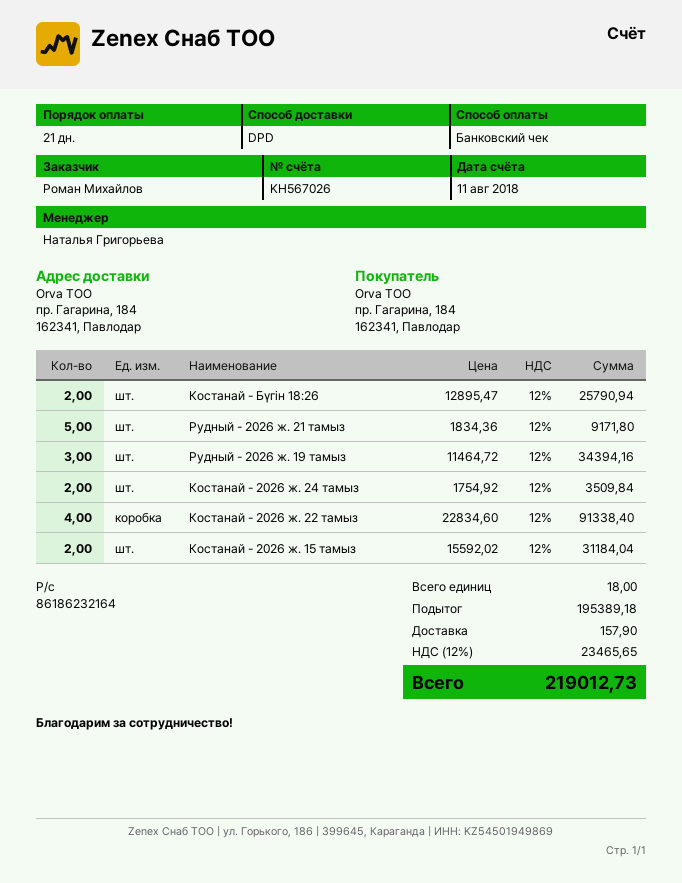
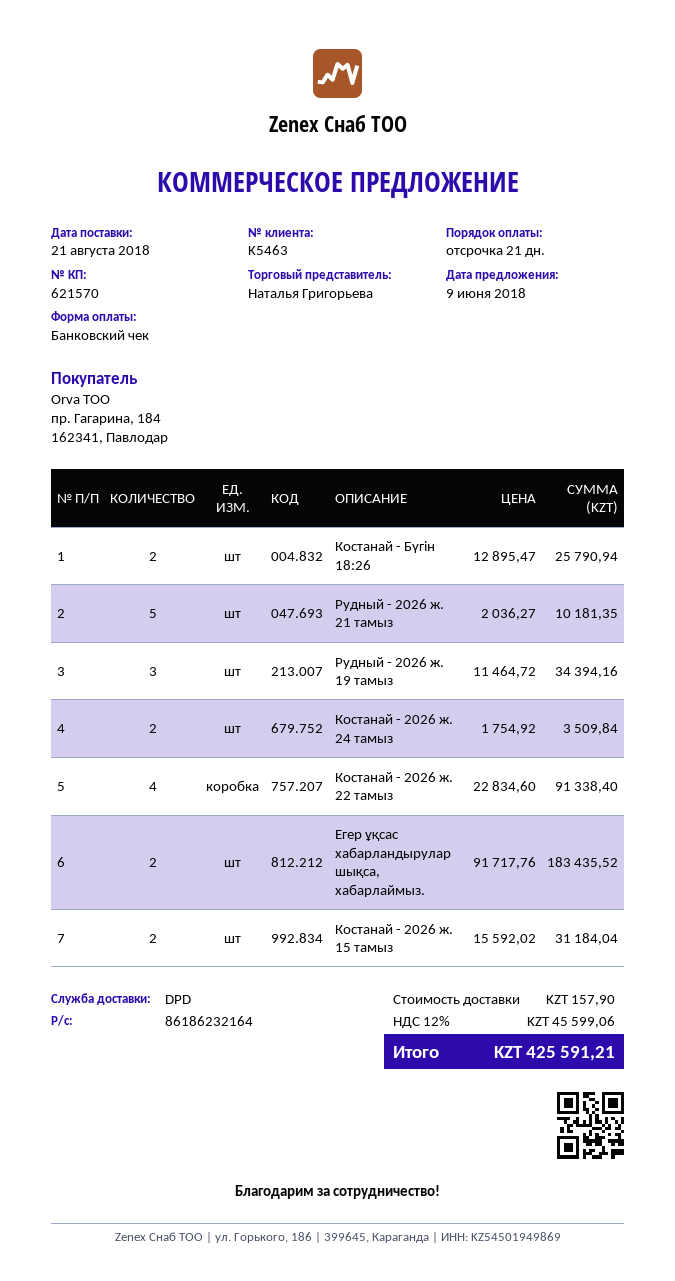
Рудный - 2026 ж. 21 тамыз: 5 x 1834.36 = 9171.80 -> 5 x 2036.27 = 10181.35
Егер ұқсас хабарландырулар шықса, хабарлаймыз.: none -> 2 x 91717.76 = 183435.52
tax: 12% = 23465.65 -> 12% = 45599.06
total: 219012.73 -> 425591.21

